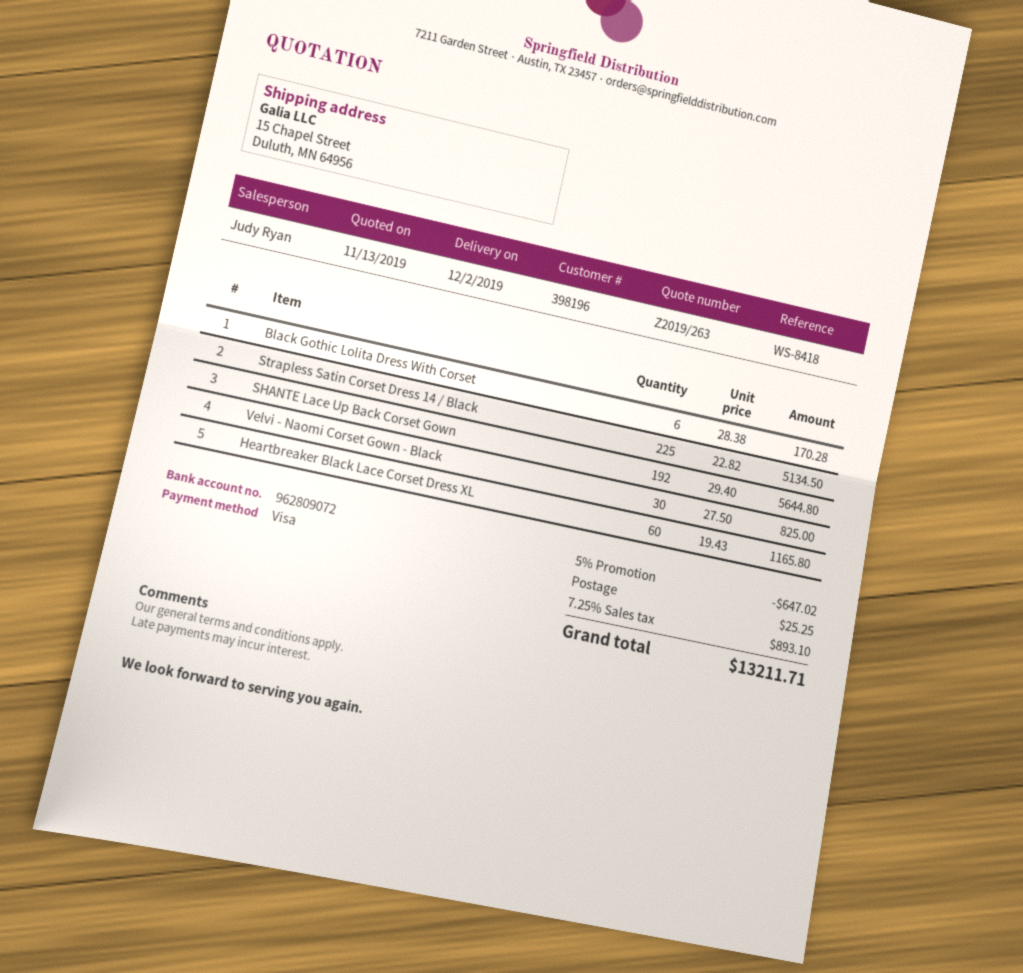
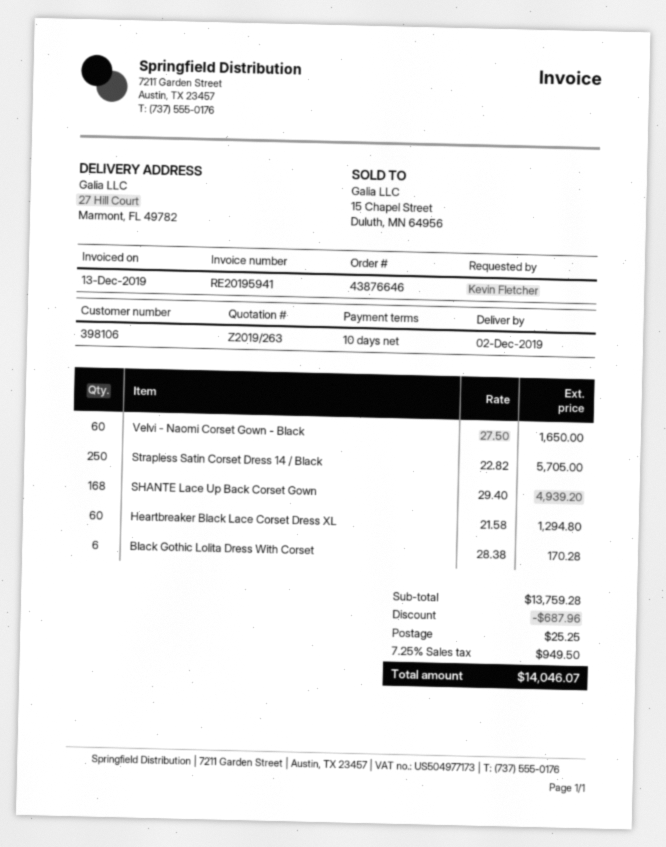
customer number: 398196 -> 398106
ship to: 15 Chapel Street, Duluth, MN 64956 -> 27 Hill Court, Marmont, FL 49782
Strapless Satin Corset Dress 14 / Black: 225 x 22.82 = 5134.50 -> 250 x 22.82 = 5705.00
SHANTE Lace Up Back Corset Gown: 192 x 29.40 = 5644.80 -> 168 x 29.40 = 4939.20
Velvi - Naomi Corset Gown - Black: 30 x 27.50 = 825.00 -> 60 x 27.50 = 1650.00
Heartbreaker Black Lace Corset Dress XL: 60 x 19.43 = 1165.80 -> 60 x 21.58 = 1294.80
discount: 647.02 -> 687.96
tax: 7.25% = 893.10 -> 7.25% = 949.50
total: 13211.71 -> 14046.07

